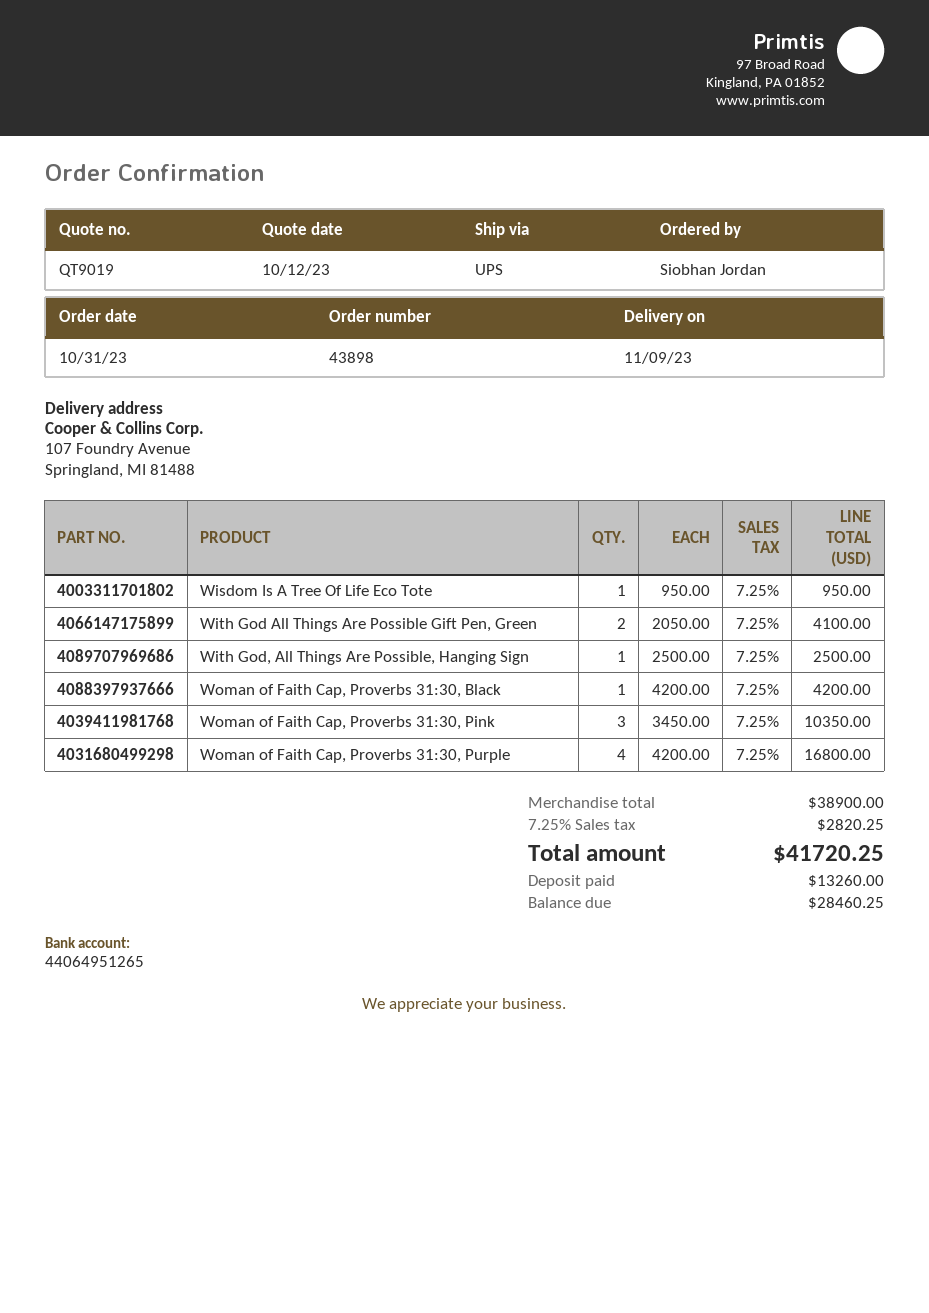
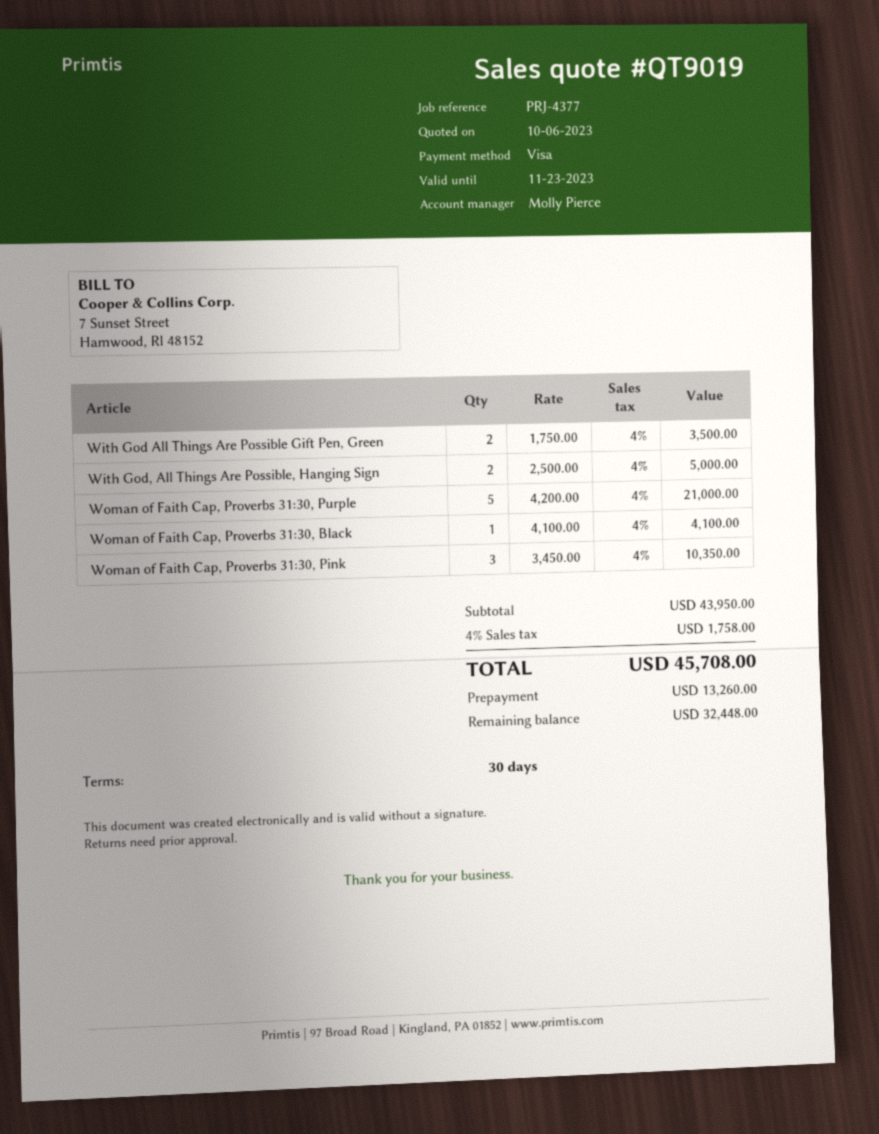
quote date: 2023-10-12 -> 2023-10-06
Wisdom Is A Tree Of Life Eco Tote: 1 x 950.00 = 950.00 -> none
With God All Things Are Possible Gift Pen, Green: 2 x 2050.00 = 4100.00 -> 2 x 1750.00 = 3500.00
With God, All Things Are Possible, Hanging Sign: 1 x 2500.00 = 2500.00 -> 2 x 2500.00 = 5000.00
Woman of Faith Cap, Proverbs 31:30, Black: 1 x 4200.00 = 4200.00 -> 1 x 4100.00 = 4100.00
Woman of Faith Cap, Proverbs 31:30, Purple: 4 x 4200.00 = 16800.00 -> 5 x 4200.00 = 21000.00
subtotal: 38900.00 -> 43950.00
tax: 7.25% = 2820.25 -> 4% = 1758.00
total: 41720.25 -> 45708.00
balance: 28460.25 -> 32448.00

